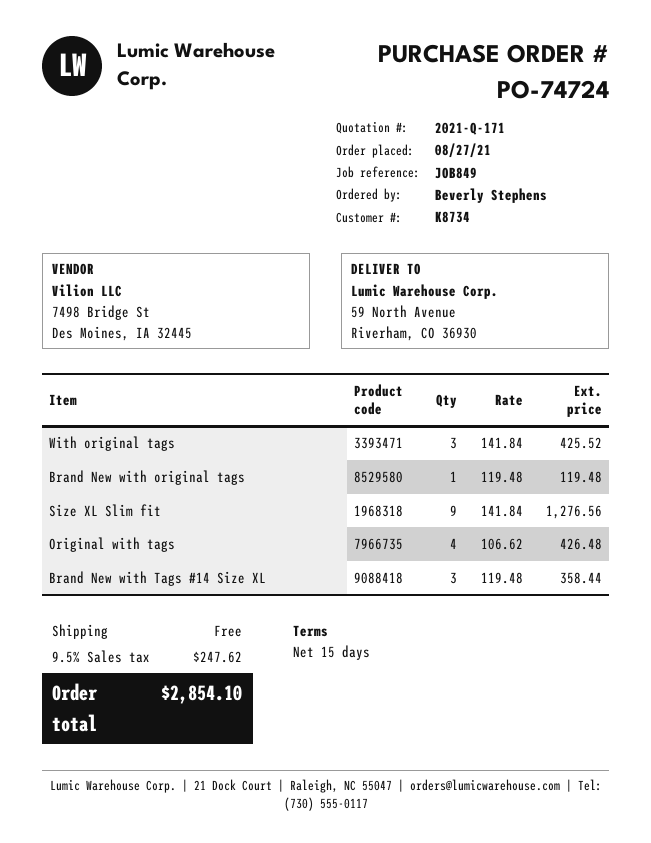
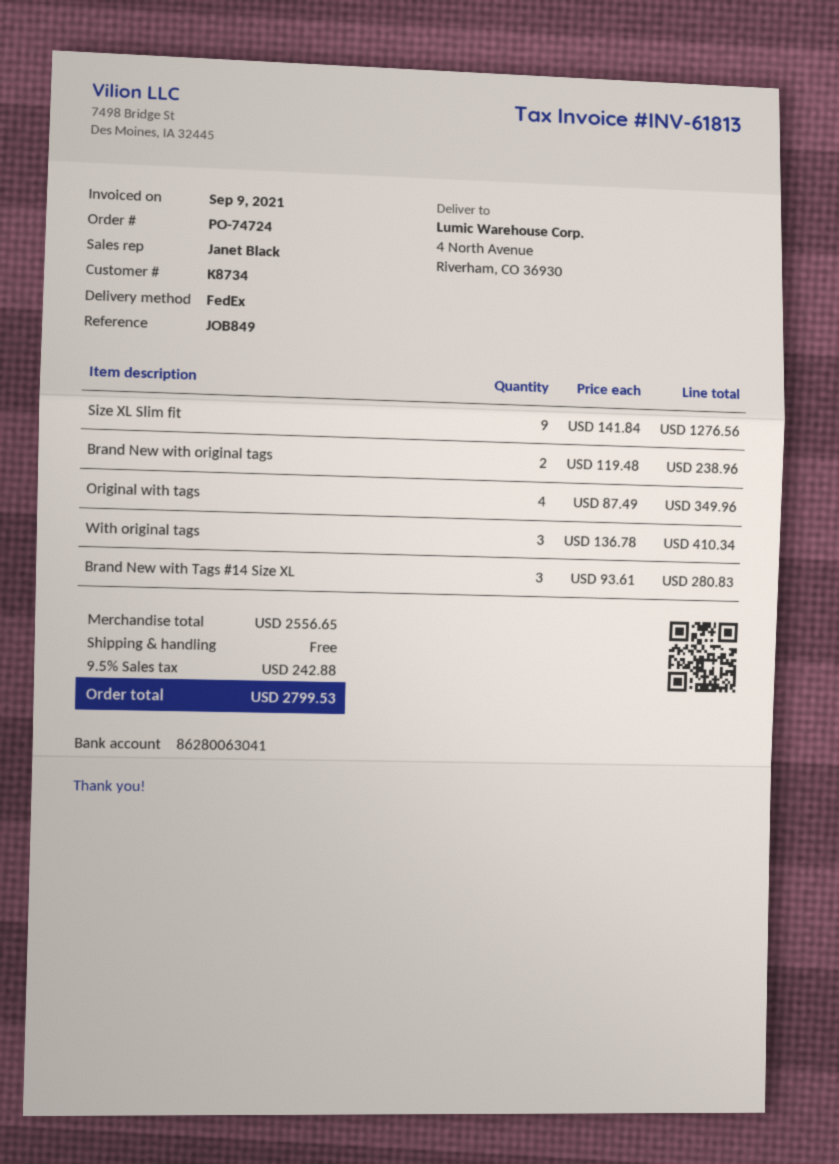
ship to: 59 North Avenue, Riverham, CO 36930 -> 4 North Avenue, Riverham, CO 36930
With original tags: 3 x 141.84 = 425.52 -> 3 x 136.78 = 410.34
Brand New with original tags: 1 x 119.48 = 119.48 -> 2 x 119.48 = 238.96
Original with tags: 4 x 106.62 = 426.48 -> 4 x 87.49 = 349.96
Brand New with Tags #14 Size XL: 3 x 119.48 = 358.44 -> 3 x 93.61 = 280.83
tax: 9.5% = 247.62 -> 9.5% = 242.88
total: 2854.10 -> 2799.53

